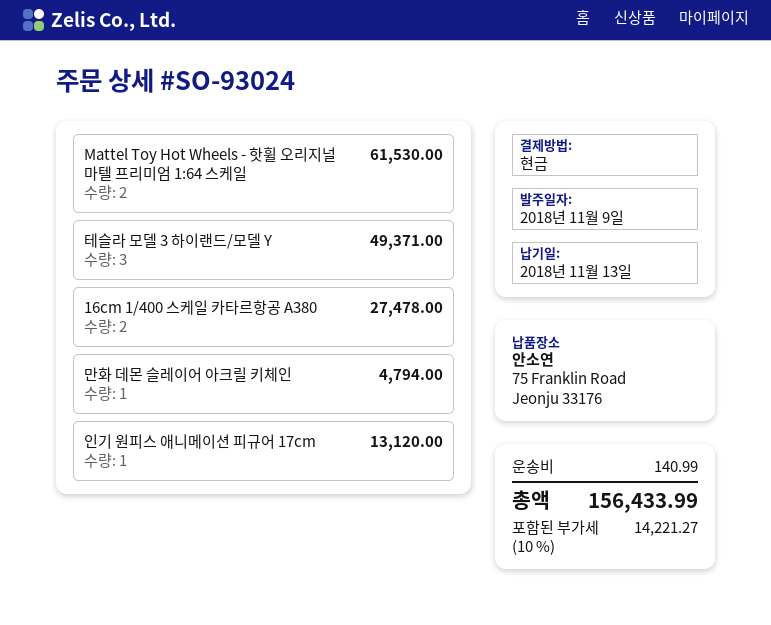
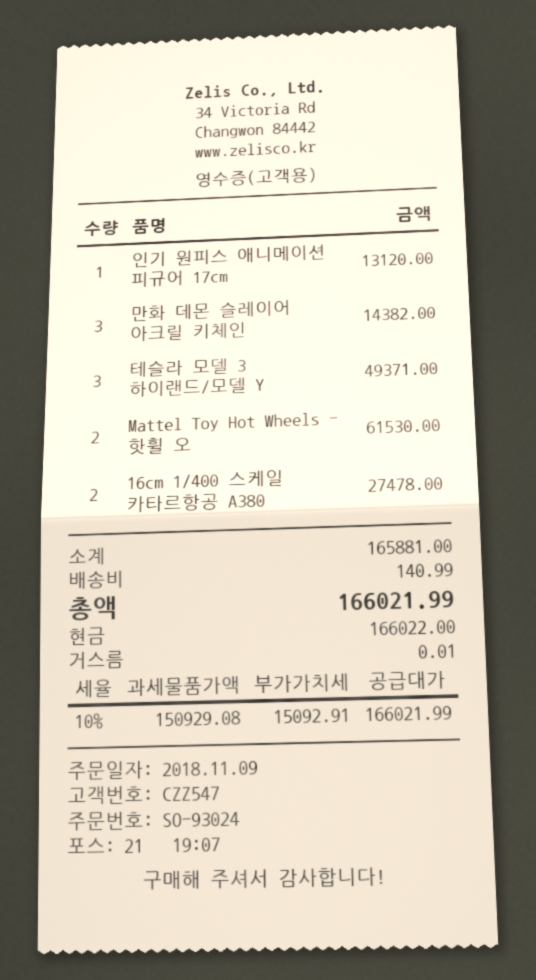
만화 데몬 슬레이어 아크릴 키체인: 1 for 4794.00 -> 3 for 14382.00
tax: 10% = 14221.27 -> 10% = 15092.91
total: 156433.99 -> 166021.99

